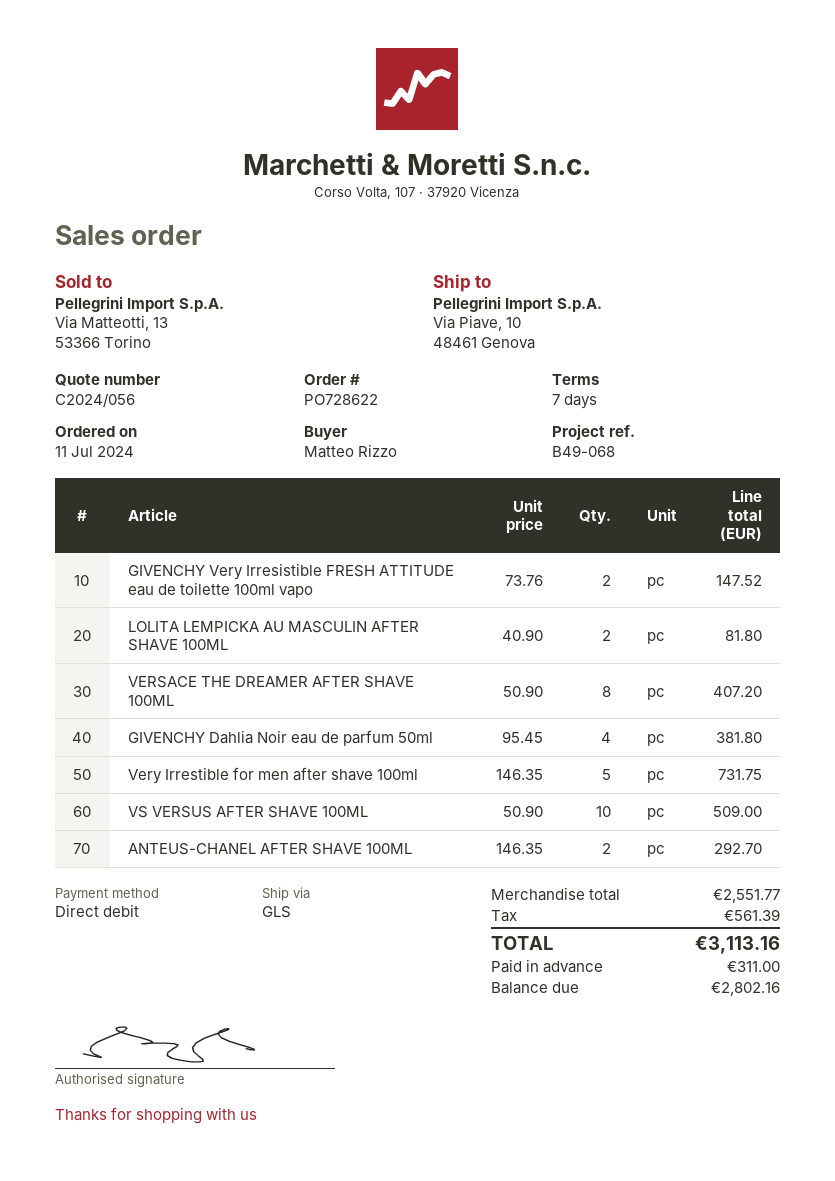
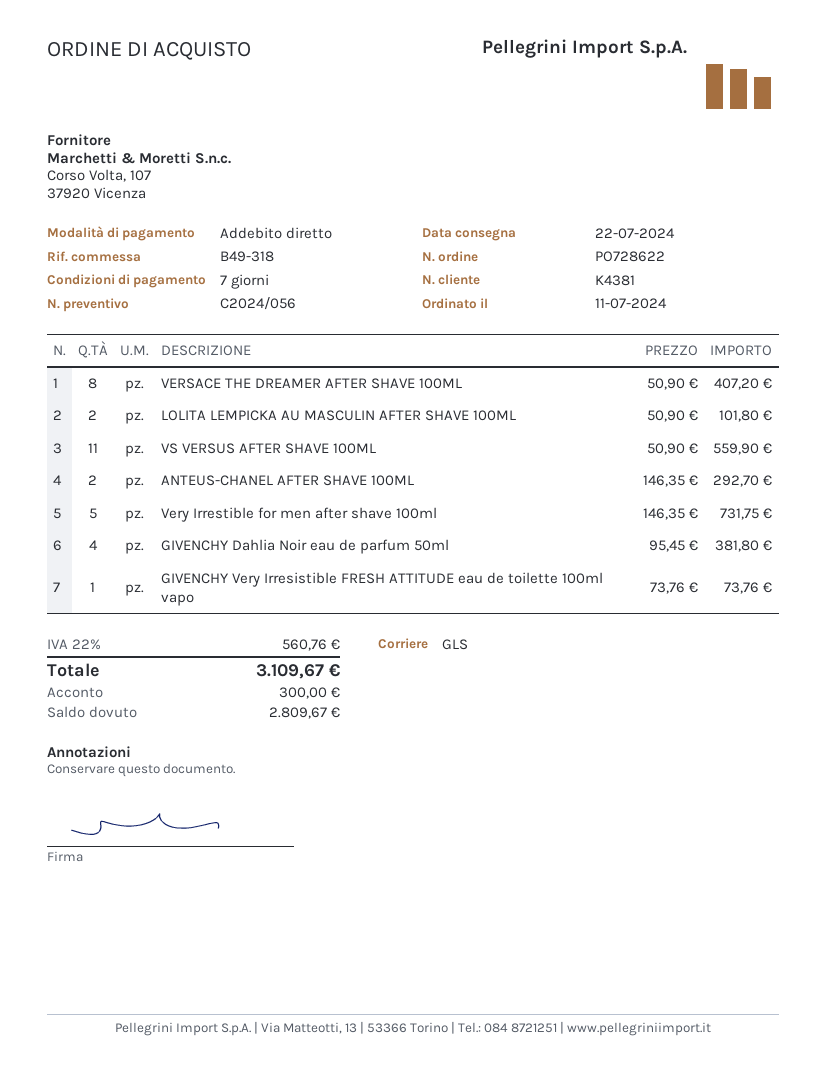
reference: B49-068 -> B49-318
GIVENCHY Very Irresistible FRESH ATTITUDE eau de toilette 100ml vapo: 2 x 73.76 = 147.52 -> 1 x 73.76 = 73.76
LOLITA LEMPICKA AU MASCULIN AFTER SHAVE 100ML: 2 x 40.90 = 81.80 -> 2 x 50.90 = 101.80
VS VERSUS AFTER SHAVE 100ML: 10 x 50.90 = 509.00 -> 11 x 50.90 = 559.90
tax: 561.39 -> 560.76
total: 3113.16 -> 3109.67
deposit: 311.00 -> 300.00
balance: 2802.16 -> 2809.67

